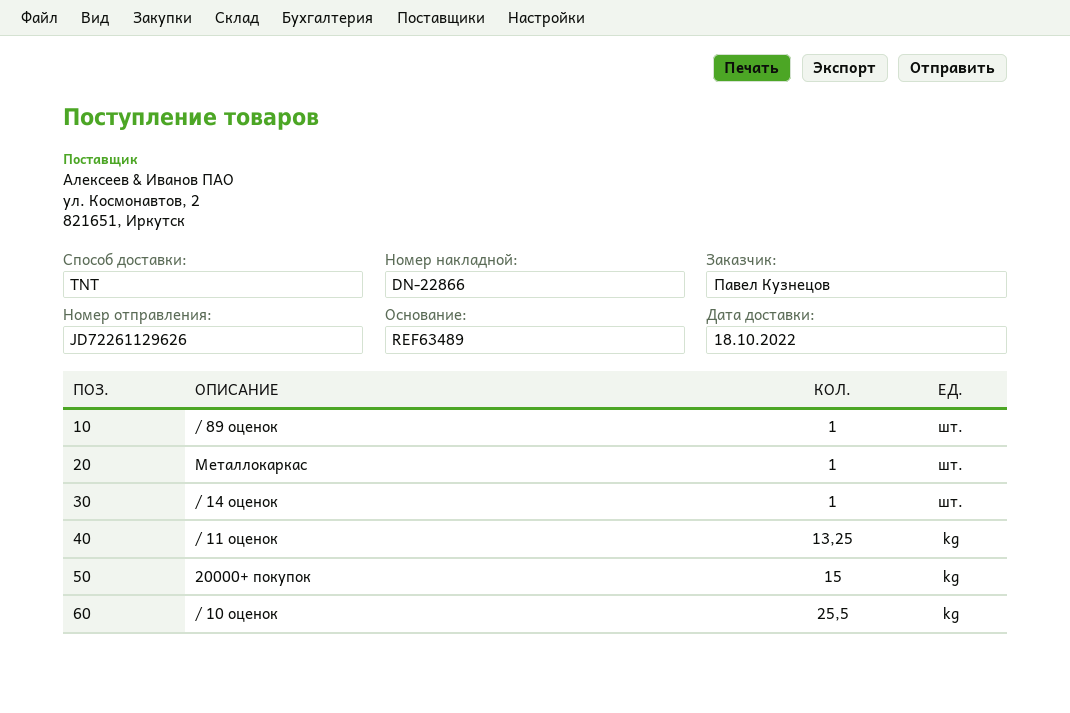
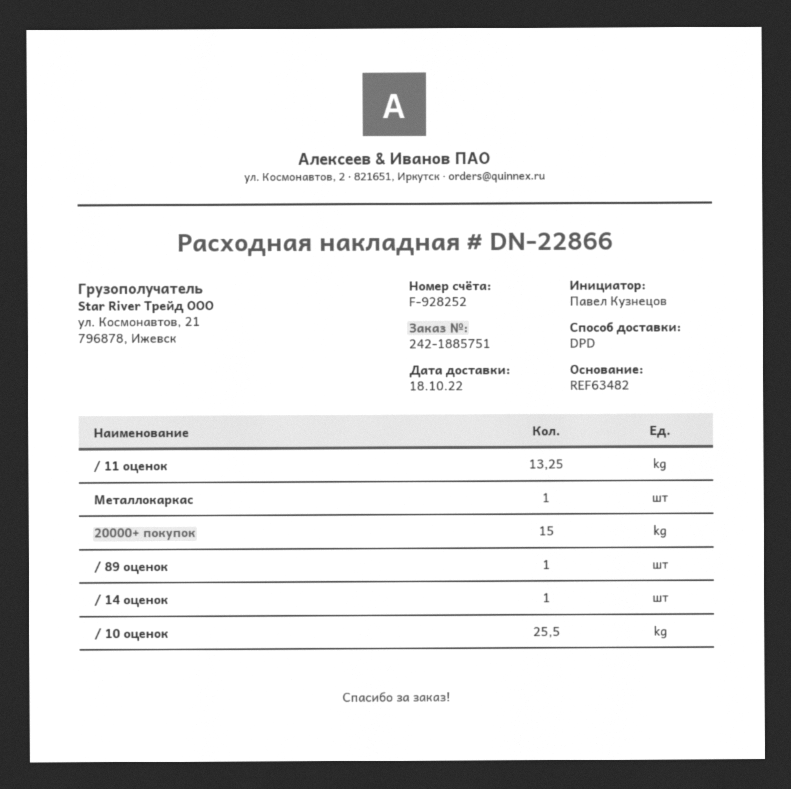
reference: REF63489 -> REF63482
shipping method: TNT -> DPD

